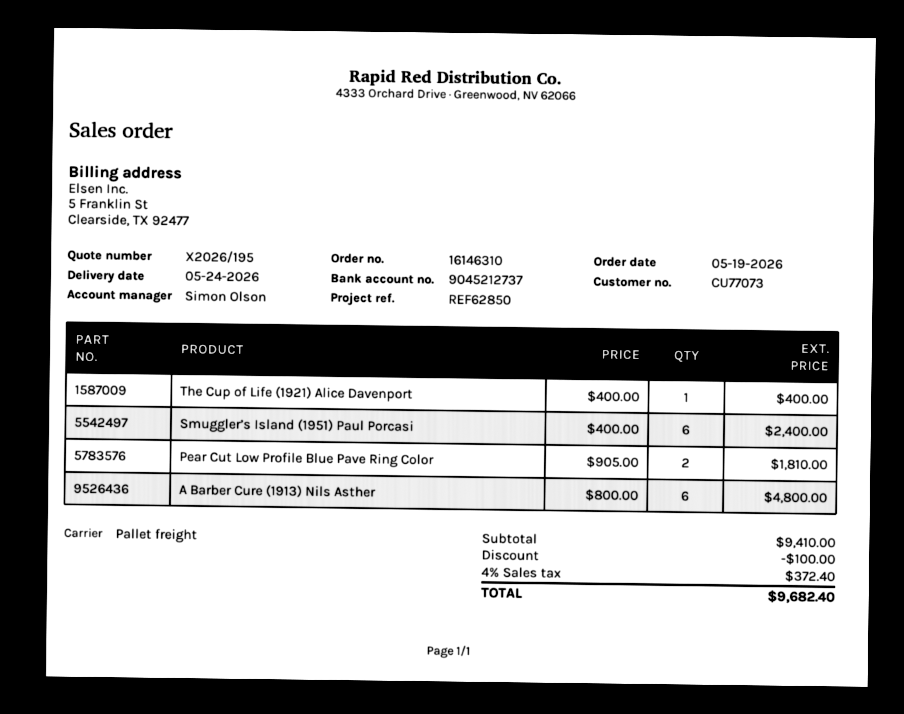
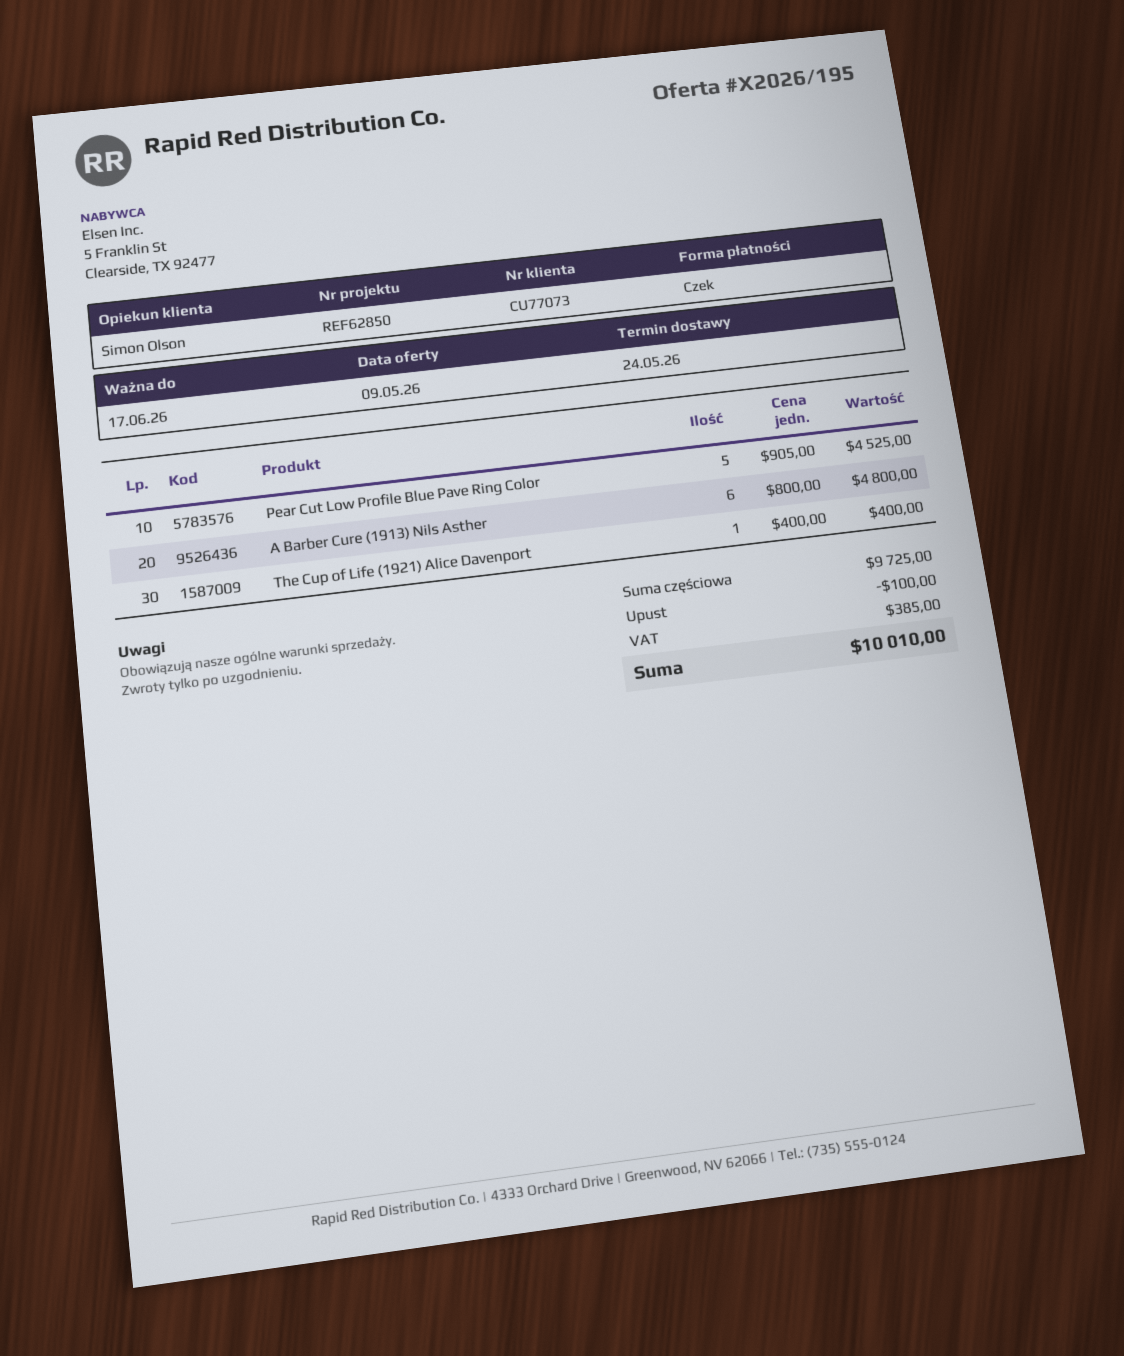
Smuggler’s Island (1951) Paul Porcasi: 6 x 400.00 = 2400.00 -> none
Pear Cut Low Profile Blue Pave Ring Color: 2 x 905.00 = 1810.00 -> 5 x 905.00 = 4525.00
subtotal: 9410.00 -> 9725.00
tax: 372.40 -> 385.00
total: 9682.40 -> 10010.00

